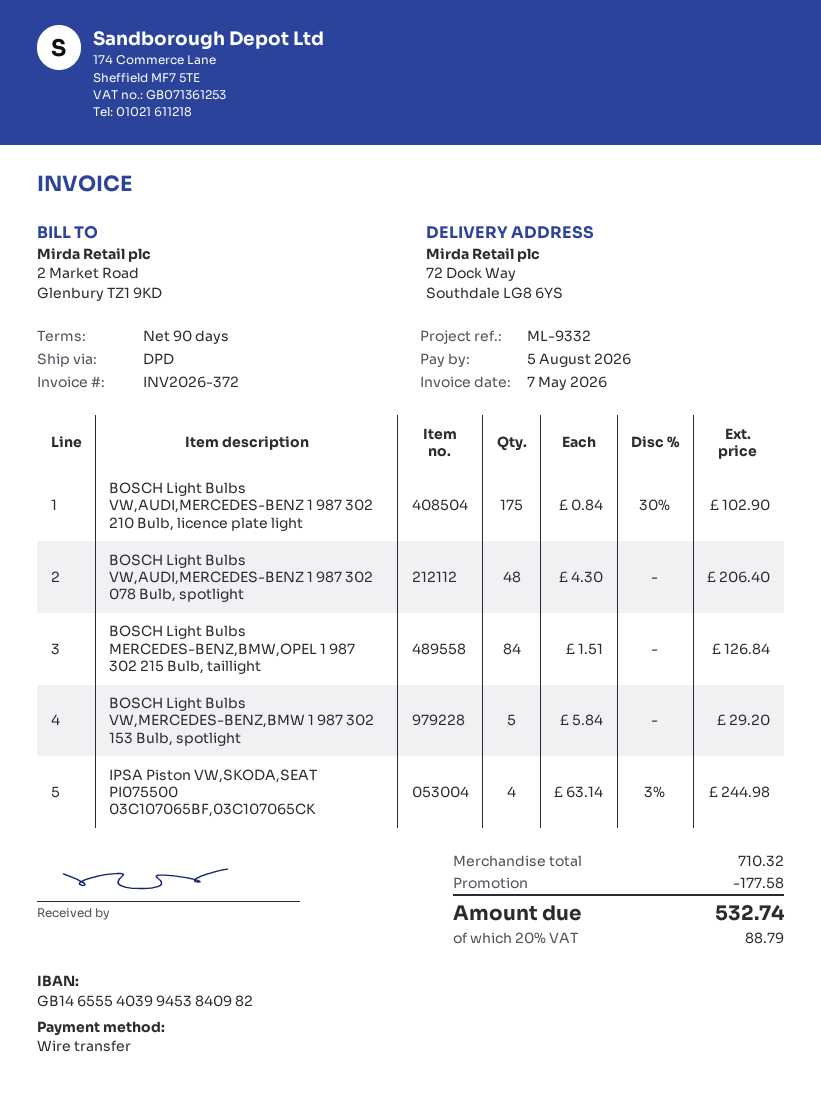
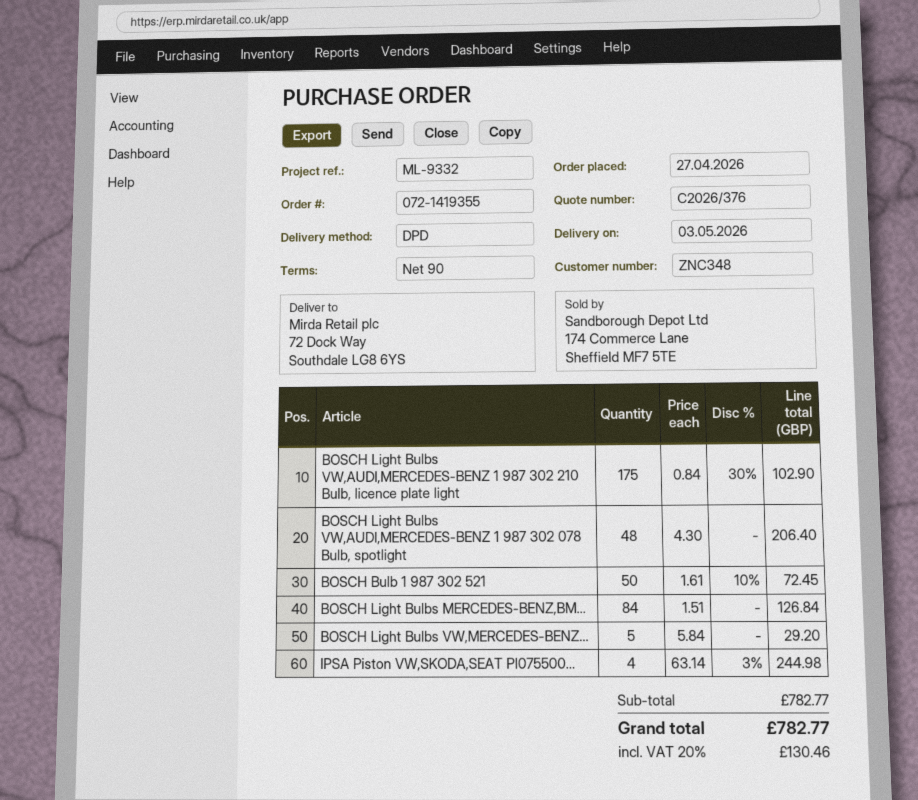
BOSCH Bulb 1 987 302 521: none -> 50 x 1.61 - 10% = 72.45
subtotal: 710.32 -> 782.77
discount: 177.58 -> none
tax: 20% = 88.79 -> 20% = 130.46
total: 532.74 -> 782.77

